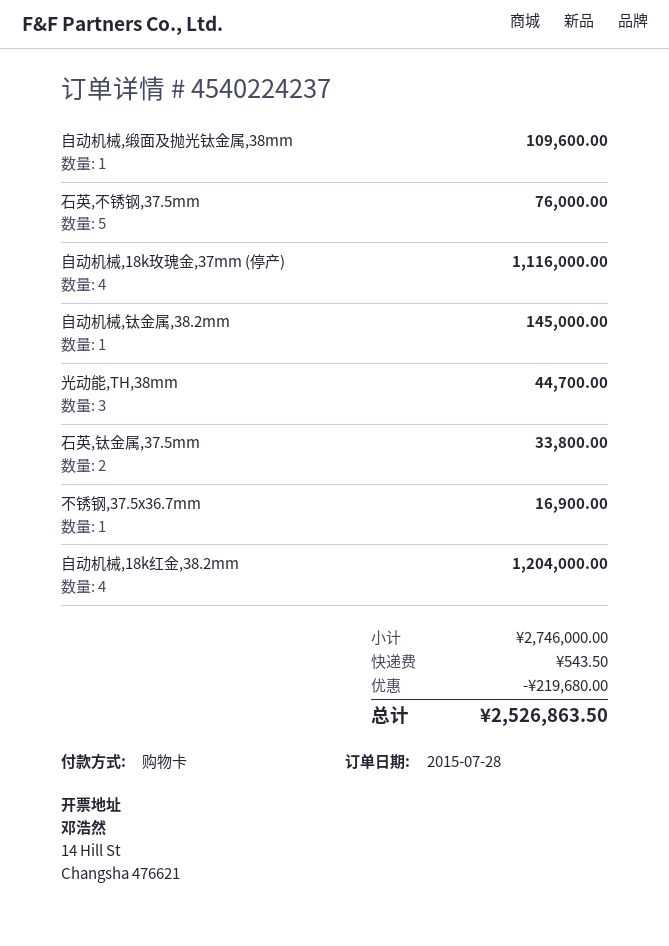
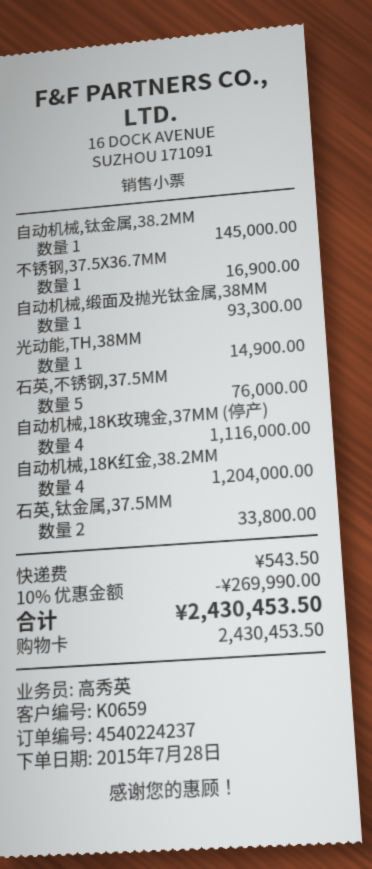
自动机械,缎面及抛光钛金属,38mm: 1 for 109600.00 -> 1 for 93300.00
光动能,TH,38mm: 3 for 44700.00 -> 1 for 14900.00
discount: 219680.00 -> 269990.00
total: 2526863.50 -> 2430453.50

